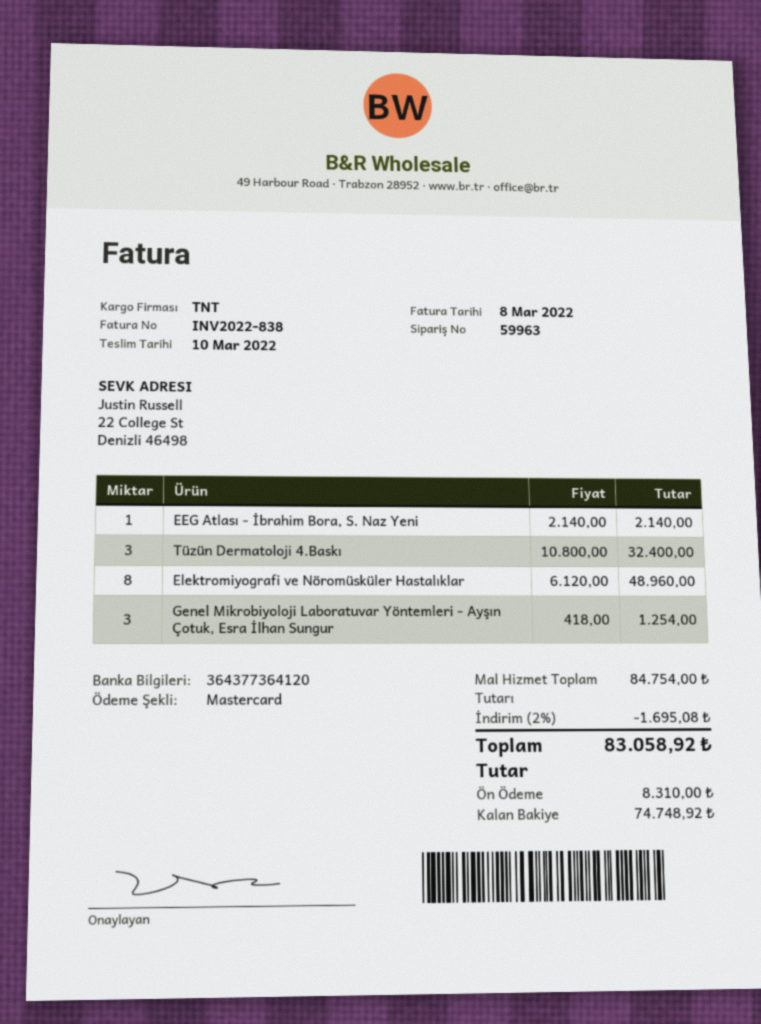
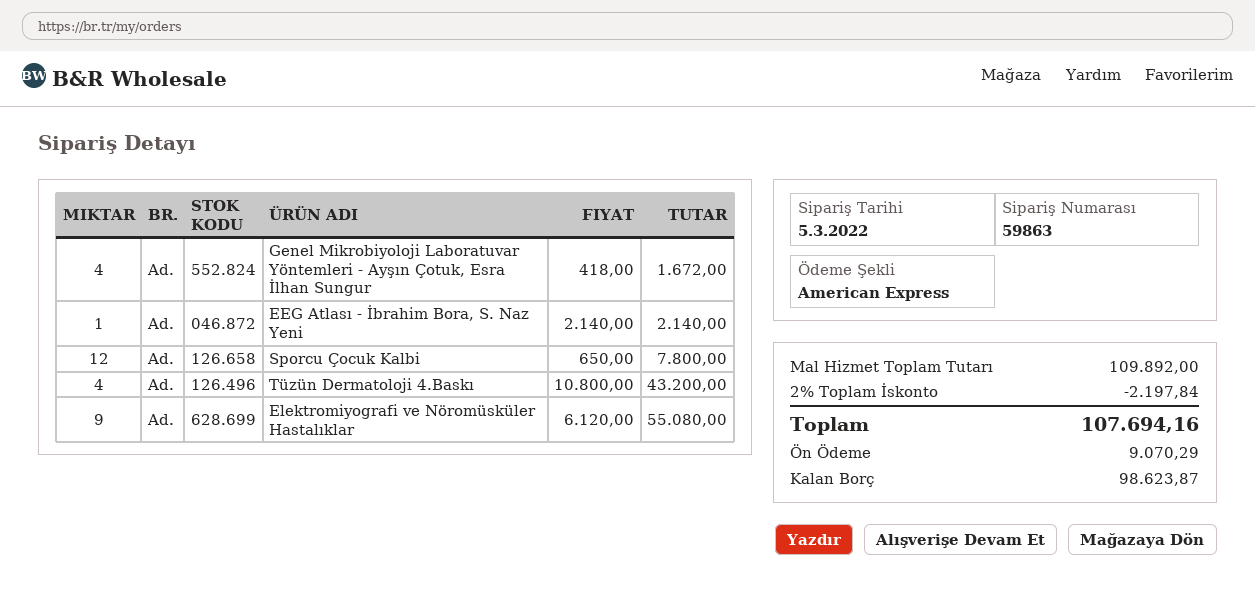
order number: 59963 -> 59863
payment method: Mastercard -> American Express
Tüzün Dermatoloji 4.Baskı: 3 x 10800.00 = 32400.00 -> 4 x 10800.00 = 43200.00
Elektromiyografi ve Nöromüsküler Hastalıklar: 8 x 6120.00 = 48960.00 -> 9 x 6120.00 = 55080.00
Genel Mikrobiyoloji Laboratuvar Yöntemleri - Ayşın Çotuk, Esra İlhan Sungur: 3 x 418.00 = 1254.00 -> 4 x 418.00 = 1672.00
Sporcu Çocuk Kalbi: none -> 12 x 650.00 = 7800.00
subtotal: 84754.00 -> 109892.00
discount: 2% = 1695.08 -> 2% = 2197.84
total: 83058.92 -> 107694.16
deposit: 8310.00 -> 9070.29
balance: 74748.92 -> 98623.87

